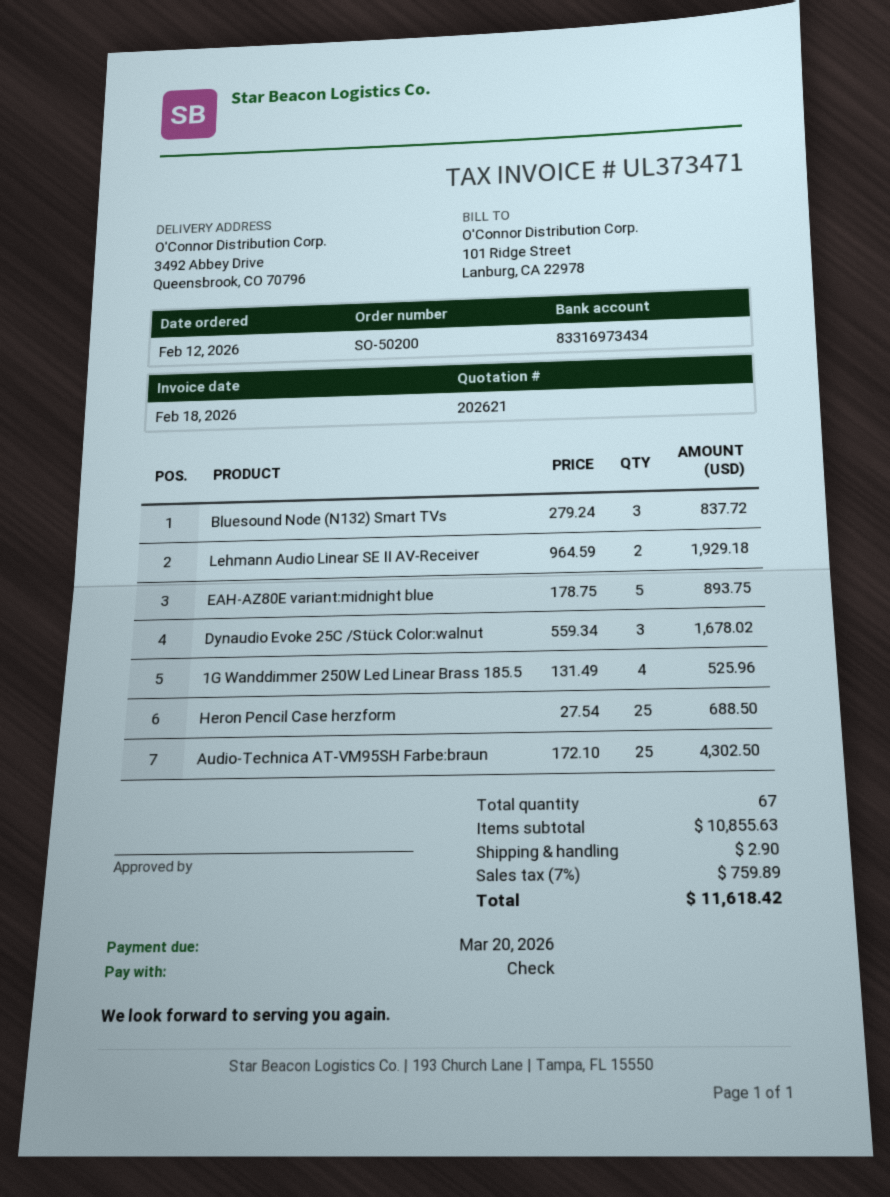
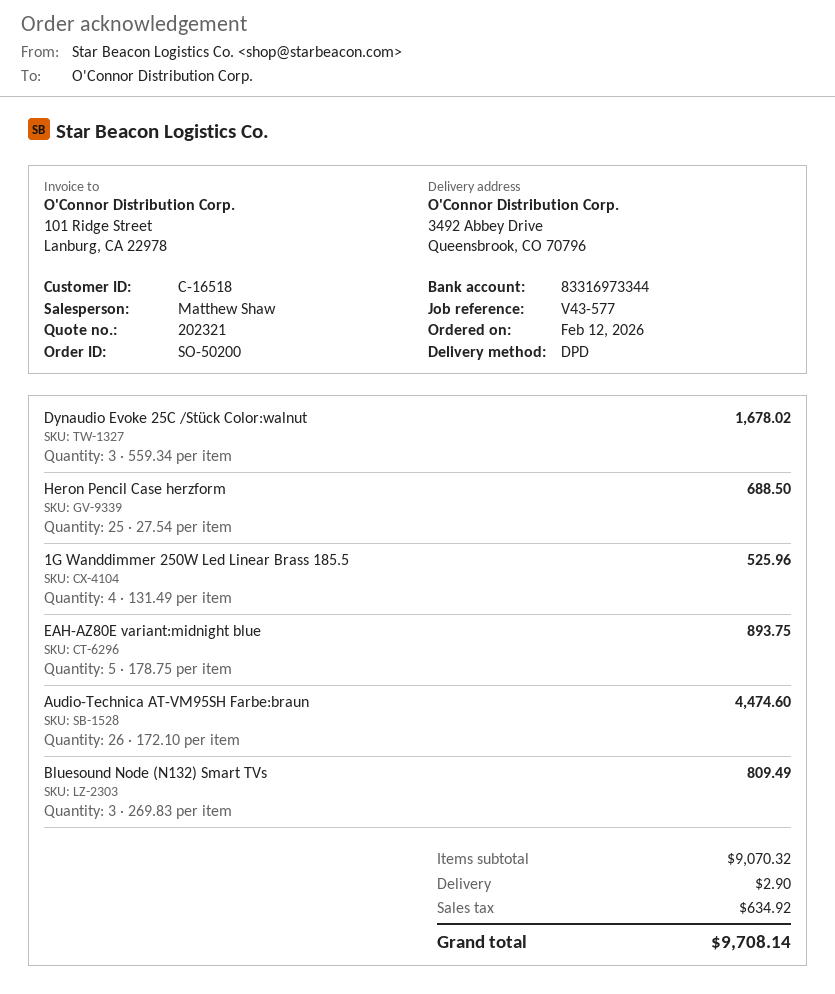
quote number: 202621 -> 202321
bank account: 83316973434 -> 83316973344
Bluesound Node (N132) Smart TVs: 3 x 279.24 = 837.72 -> 3 x 269.83 = 809.49
Lehmann Audio Linear SE II AV-Receiver: 2 x 964.59 = 1929.18 -> none
Audio-Technica AT-VM95SH Farbe:braun: 25 x 172.10 = 4302.50 -> 26 x 172.10 = 4474.60
subtotal: 10855.63 -> 9070.32
tax: 759.89 -> 634.92
total: 11618.42 -> 9708.14

